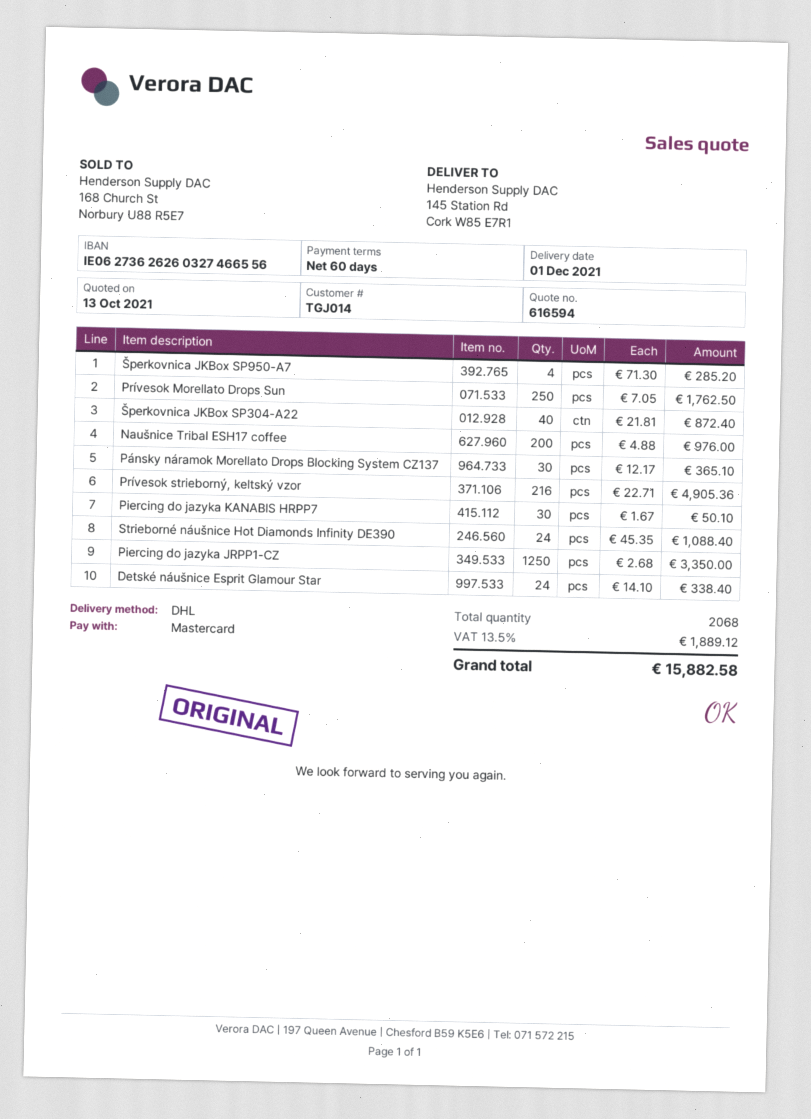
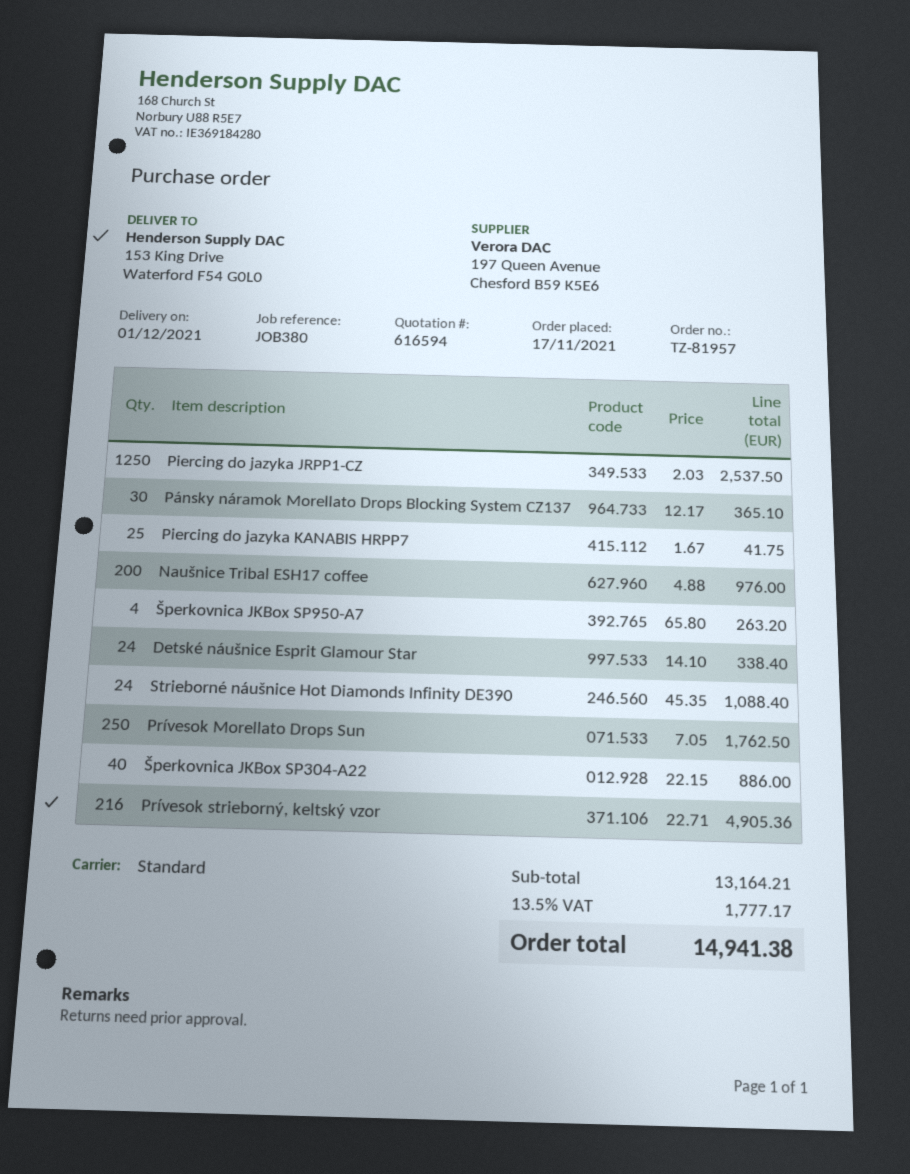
shipping method: DHL -> standard
ship to: 145 Station Rd, Cork W85 E7R1 -> 153 King Drive, Waterford F54 G0L0
Šperkovnica JKBox SP950-A7: 4 x 71.30 = 285.20 -> 4 x 65.80 = 263.20
Šperkovnica JKBox SP304-A22: 40 x 21.81 = 872.40 -> 40 x 22.15 = 886.00
Piercing do jazyka KANABIS HRPP7: 30 x 1.67 = 50.10 -> 25 x 1.67 = 41.75
Piercing do jazyka JRPP1-CZ: 1250 x 2.68 = 3350.00 -> 1250 x 2.03 = 2537.50
tax: 13.5% = 1889.12 -> 13.5% = 1777.17
total: 15882.58 -> 14941.38

